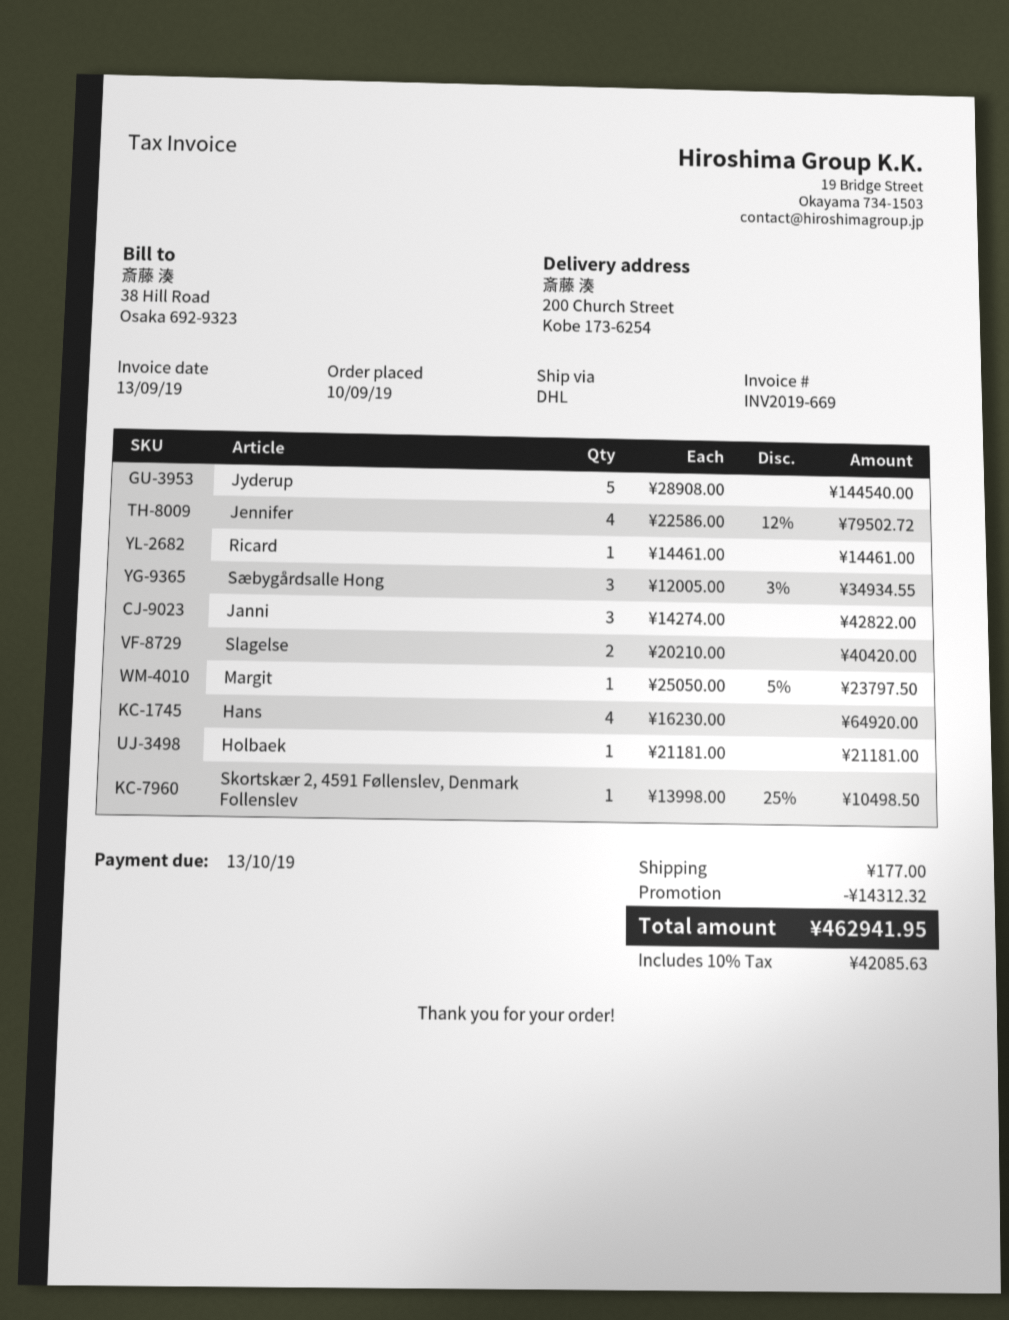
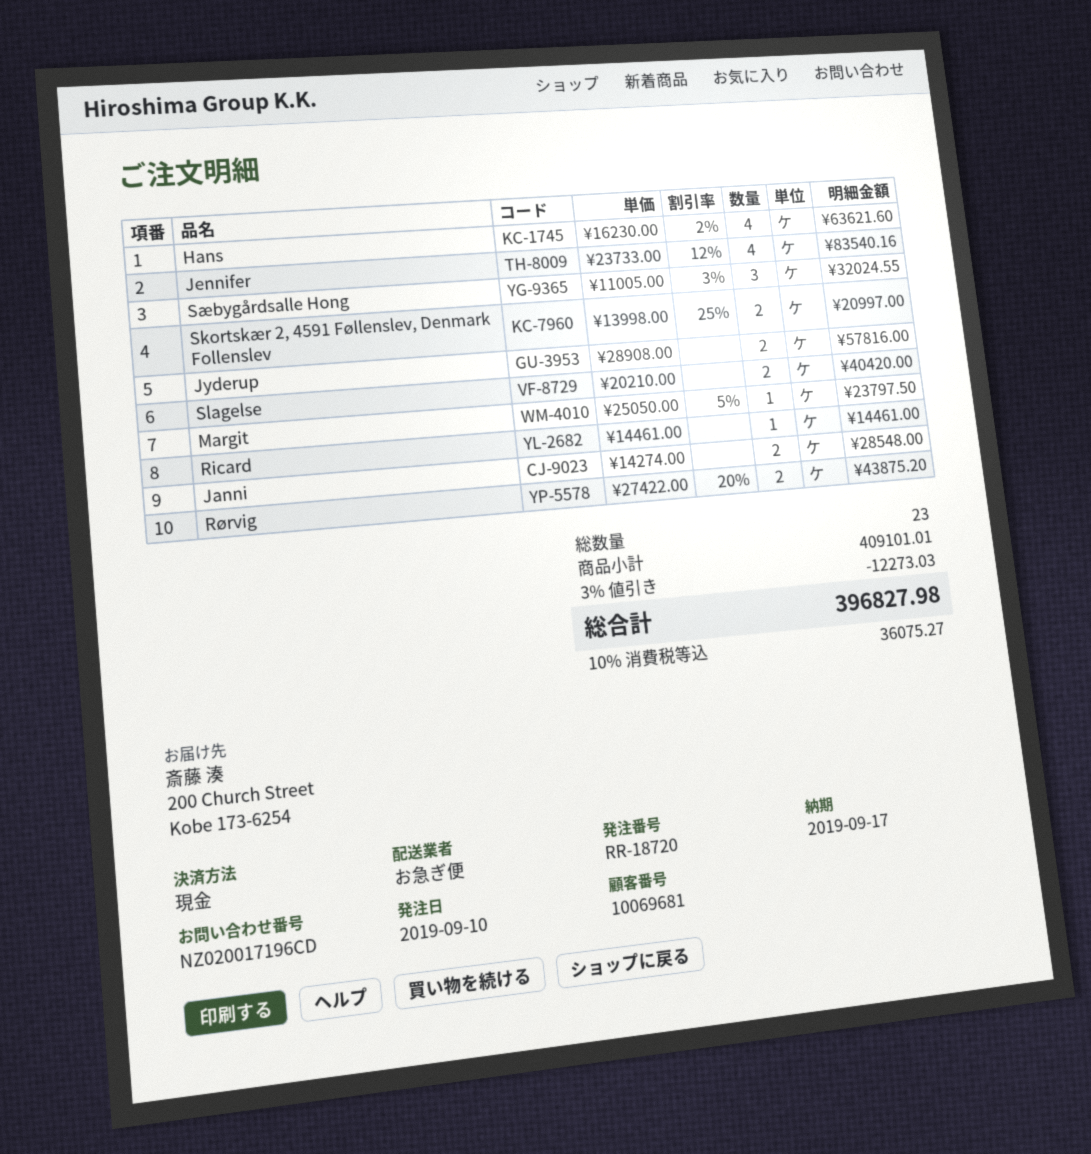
shipping method: DHL -> express
Jyderup: 5 x 28908.00 = 144540.00 -> 2 x 28908.00 = 57816.00
Jennifer: 4 x 22586.00 - 12% = 79502.72 -> 4 x 23733.00 - 12% = 83540.16
Sæbygårdsalle Hong: 3 x 12005.00 - 3% = 34934.55 -> 3 x 11005.00 - 3% = 32024.55
Janni: 3 x 14274.00 = 42822.00 -> 2 x 14274.00 = 28548.00
Hans: 4 x 16230.00 = 64920.00 -> 4 x 16230.00 - 2% = 63621.60
Holbaek: 1 x 21181.00 = 21181.00 -> none
Skortskær 2, 4591 Føllenslev, Denmark Follenslev: 1 x 13998.00 - 25% = 10498.50 -> 2 x 13998.00 - 25% = 20997.00
Rørvig: none -> 2 x 27422.00 - 20% = 43875.20
discount: 14312.32 -> 12273.03
shipping: 177.00 -> none
tax: 10% = 42085.63 -> 10% = 36075.27
total: 462941.95 -> 396827.98

